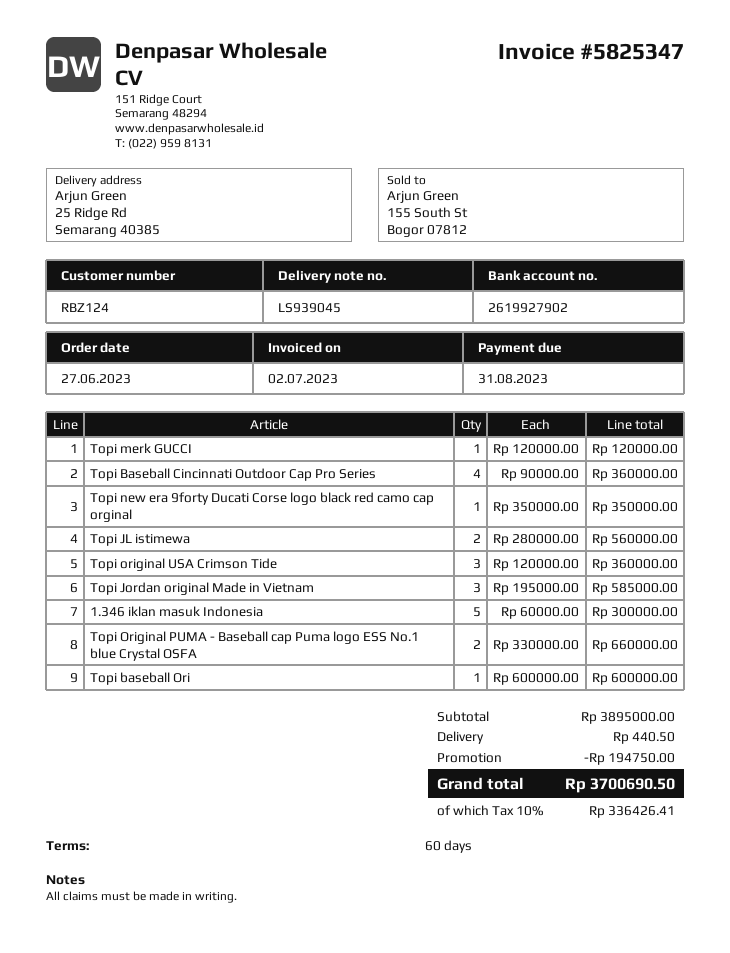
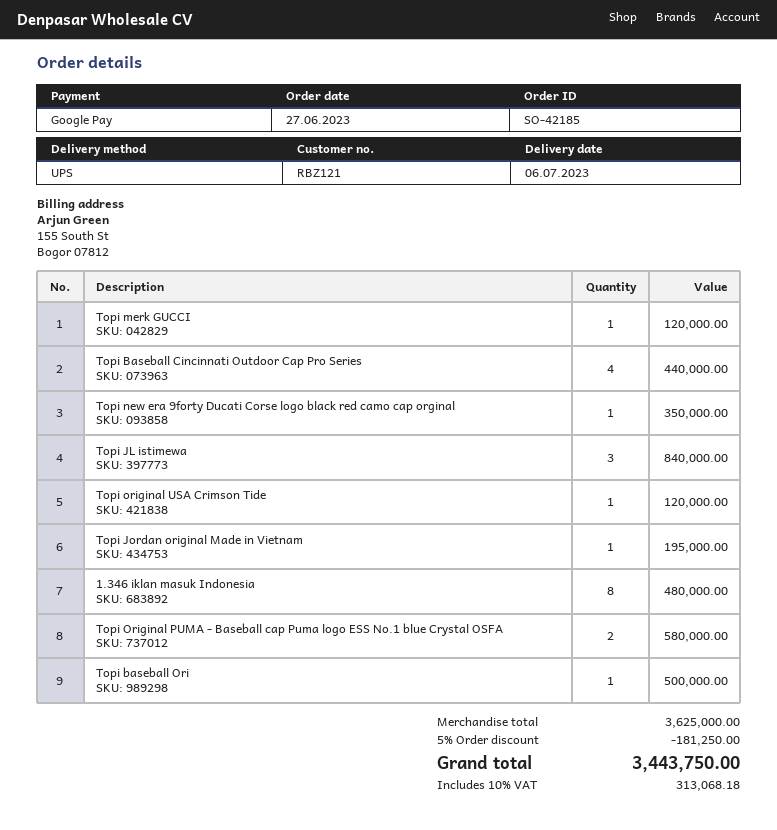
customer number: RBZ124 -> RBZ121
Topi Baseball Cincinnati Outdoor Cap Pro Series: 4 for 360000.00 -> 4 for 440000.00
Topi JL istimewa: 2 for 560000.00 -> 3 for 840000.00
Topi original USA Crimson Tide: 3 for 360000.00 -> 1 for 120000.00
Topi Jordan original Made in Vietnam: 3 for 585000.00 -> 1 for 195000.00
1.346 iklan masuk Indonesia: 5 for 300000.00 -> 8 for 480000.00
Topi Original PUMA - Baseball cap Puma logo ESS No.1 blue Crystal OSFA: 2 for 660000.00 -> 2 for 580000.00
Topi baseball Ori: 1 for 600000.00 -> 1 for 500000.00
subtotal: 3895000.00 -> 3625000.00
discount: 194750.00 -> 181250.00
shipping: 440.50 -> none
tax: 10% = 336426.41 -> 10% = 313068.18
total: 3700690.50 -> 3443750.00

